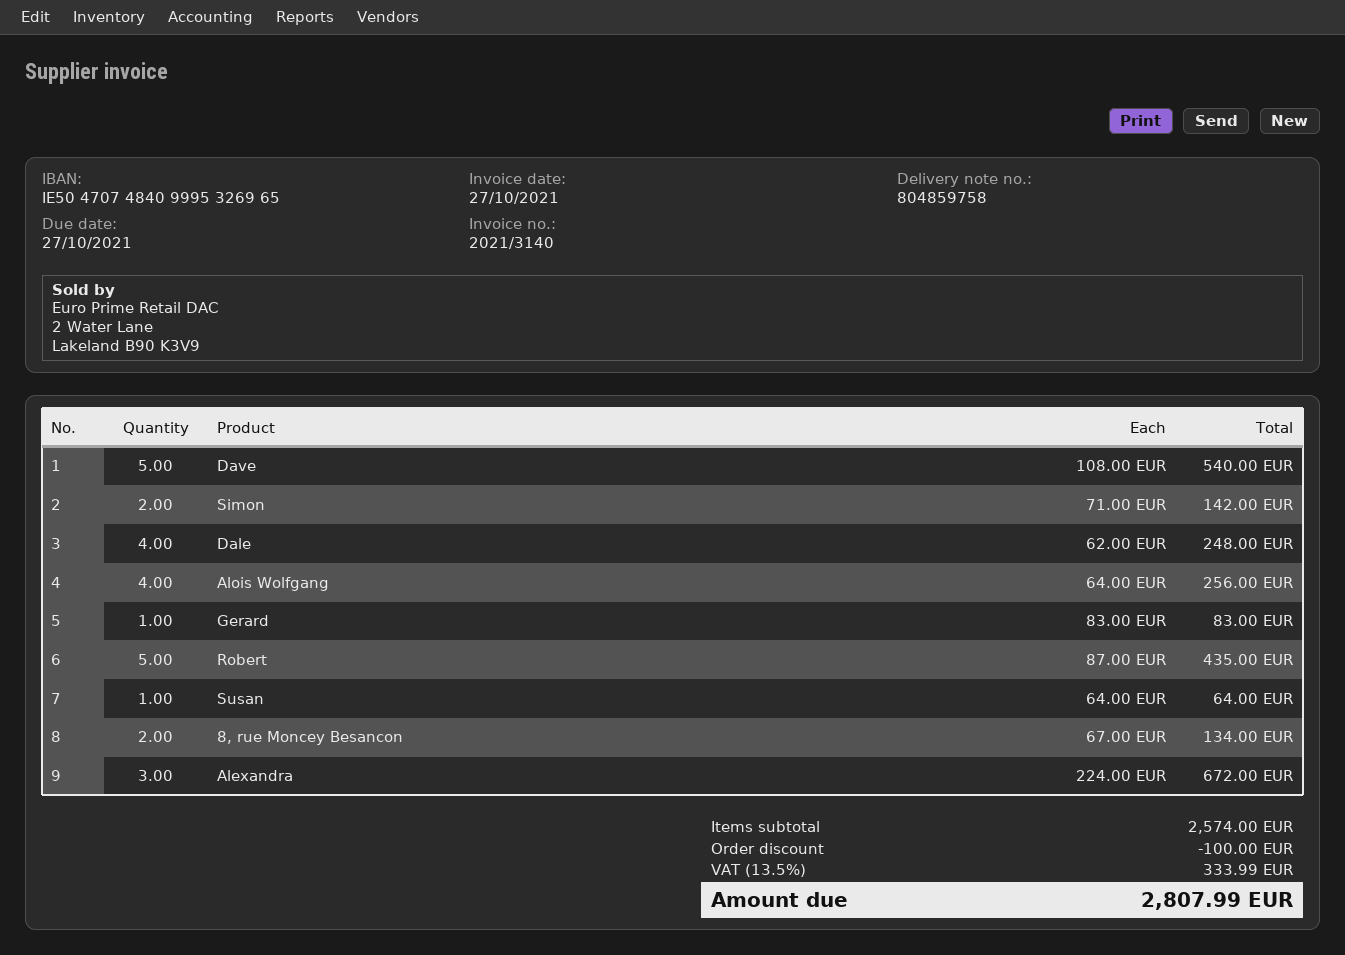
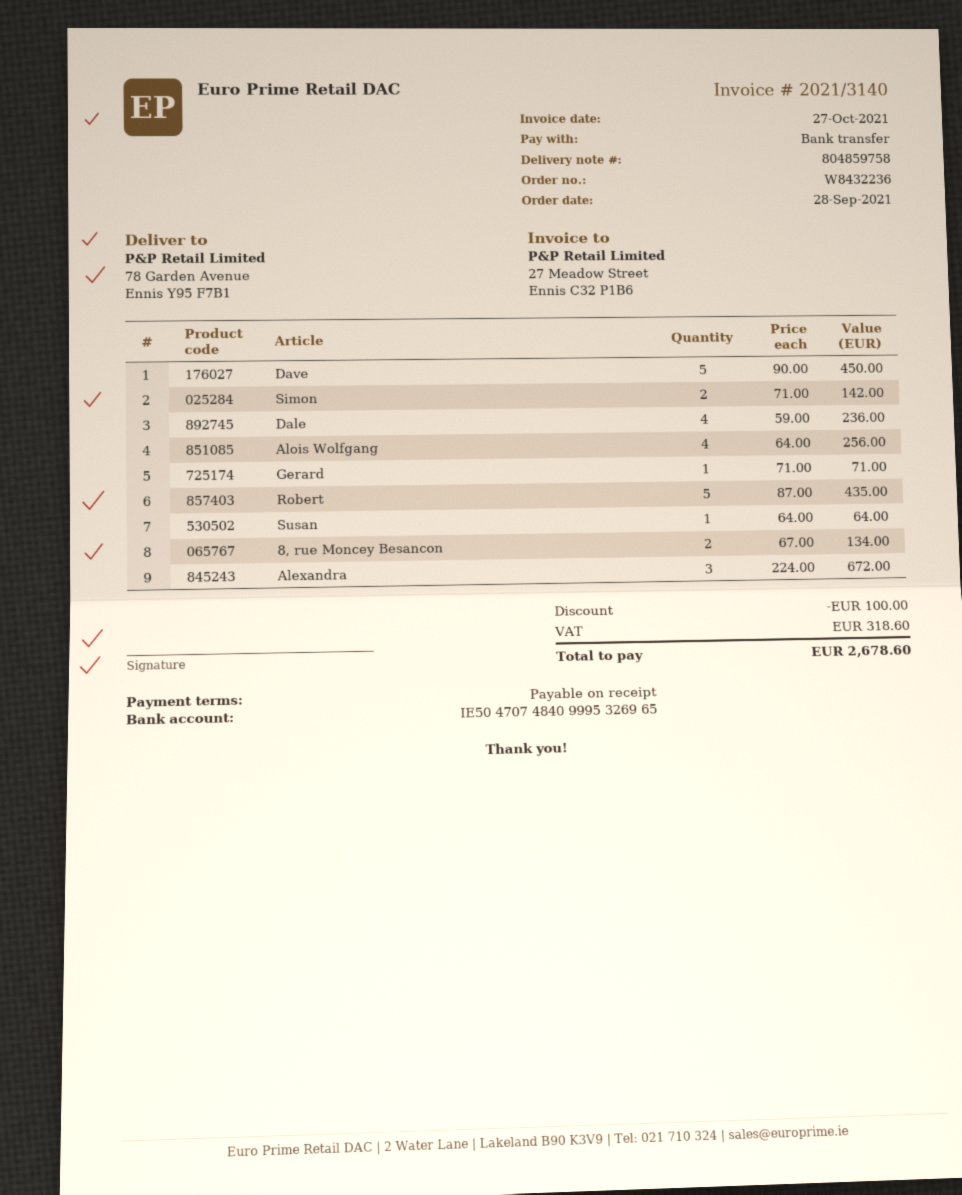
Dave: 5 x 108.00 = 540.00 -> 5 x 90.00 = 450.00
Dale: 4 x 62.00 = 248.00 -> 4 x 59.00 = 236.00
Gerard: 1 x 83.00 = 83.00 -> 1 x 71.00 = 71.00
tax: 333.99 -> 318.60
total: 2807.99 -> 2678.60

